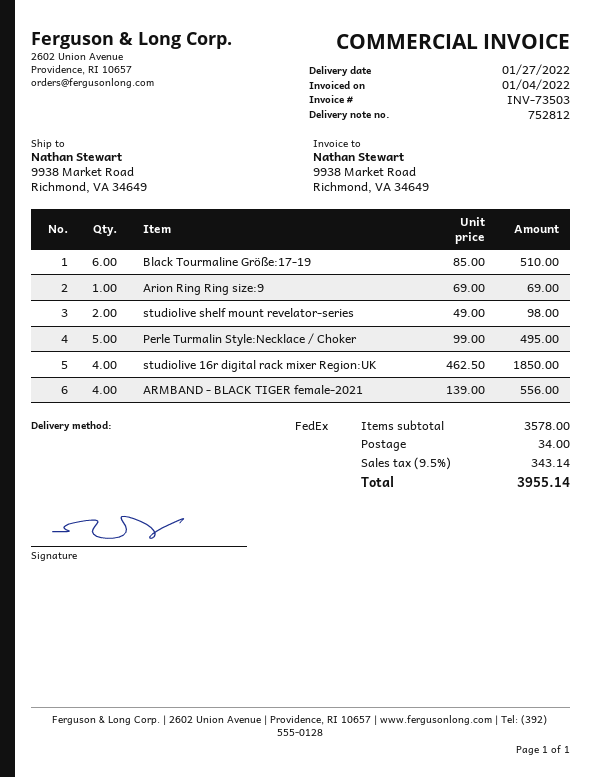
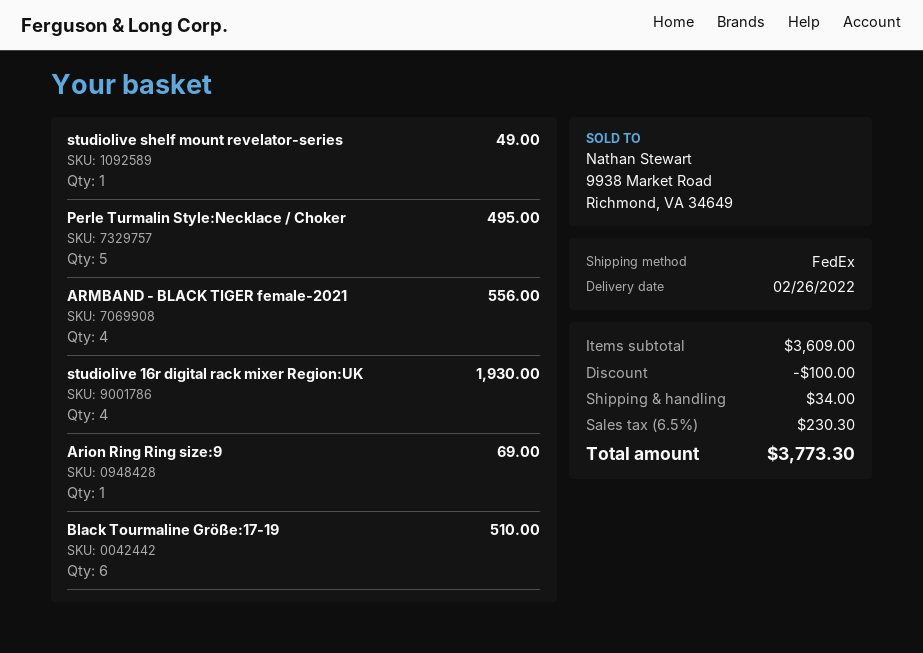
delivery date: 2022-01-27 -> 2022-02-26
studiolive shelf mount revelator-series: 2 for 98.00 -> 1 for 49.00
studiolive 16r digital rack mixer Region:UK: 4 for 1850.00 -> 4 for 1930.00
subtotal: 3578.00 -> 3609.00
discount: none -> 100.00
tax: 9.5% = 343.14 -> 6.5% = 230.30
total: 3955.14 -> 3773.30

